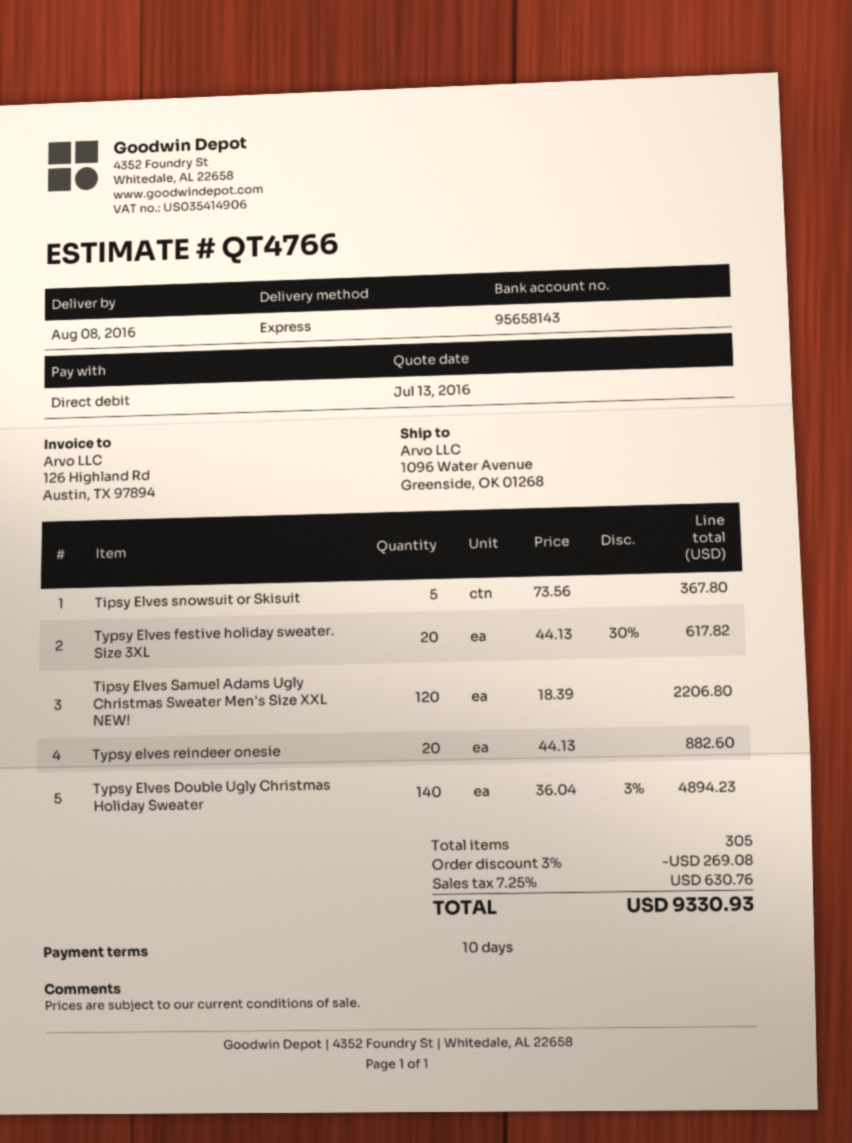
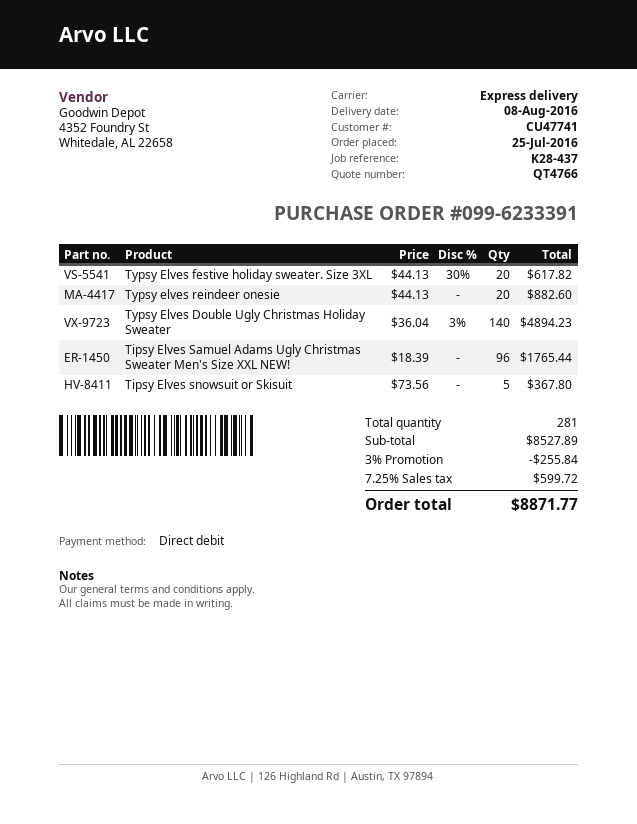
Tipsy Elves Samuel Adams Ugly Christmas Sweater Men's Size XXL NEW!: 120 x 18.39 = 2206.80 -> 96 x 18.39 = 1765.44
total quantity: 305 -> 281
discount: 3% = 269.08 -> 3% = 255.84
tax: 7.25% = 630.76 -> 7.25% = 599.72
total: 9330.93 -> 8871.77

